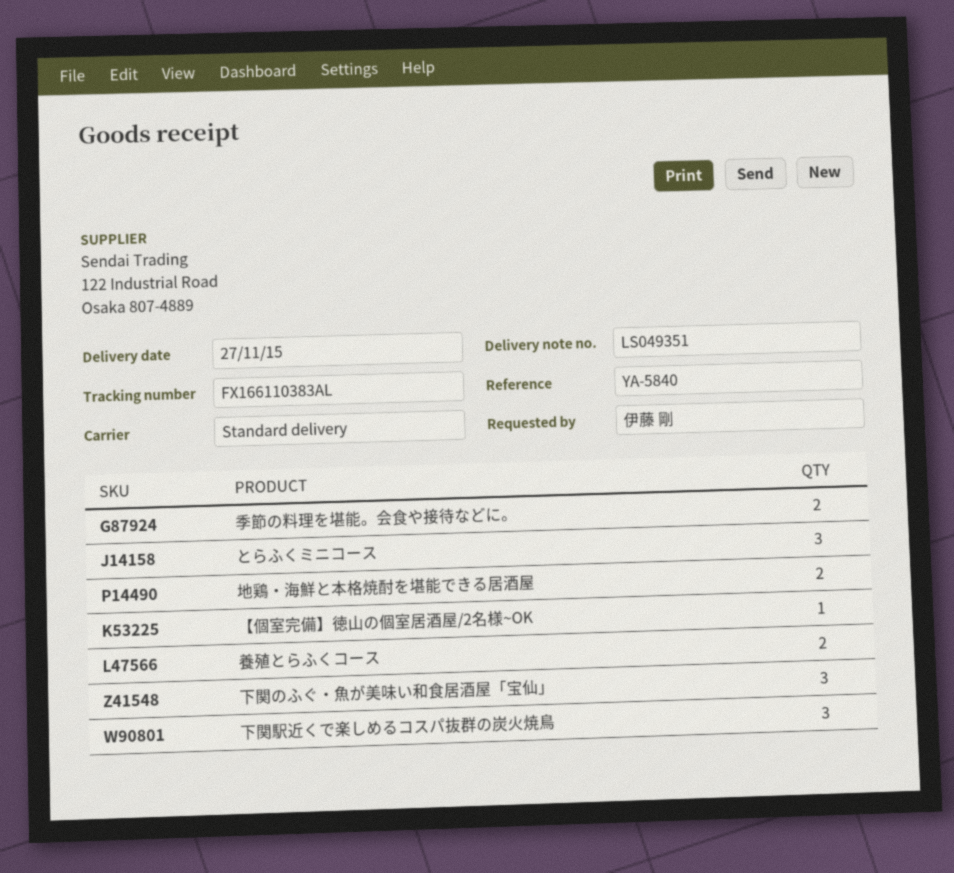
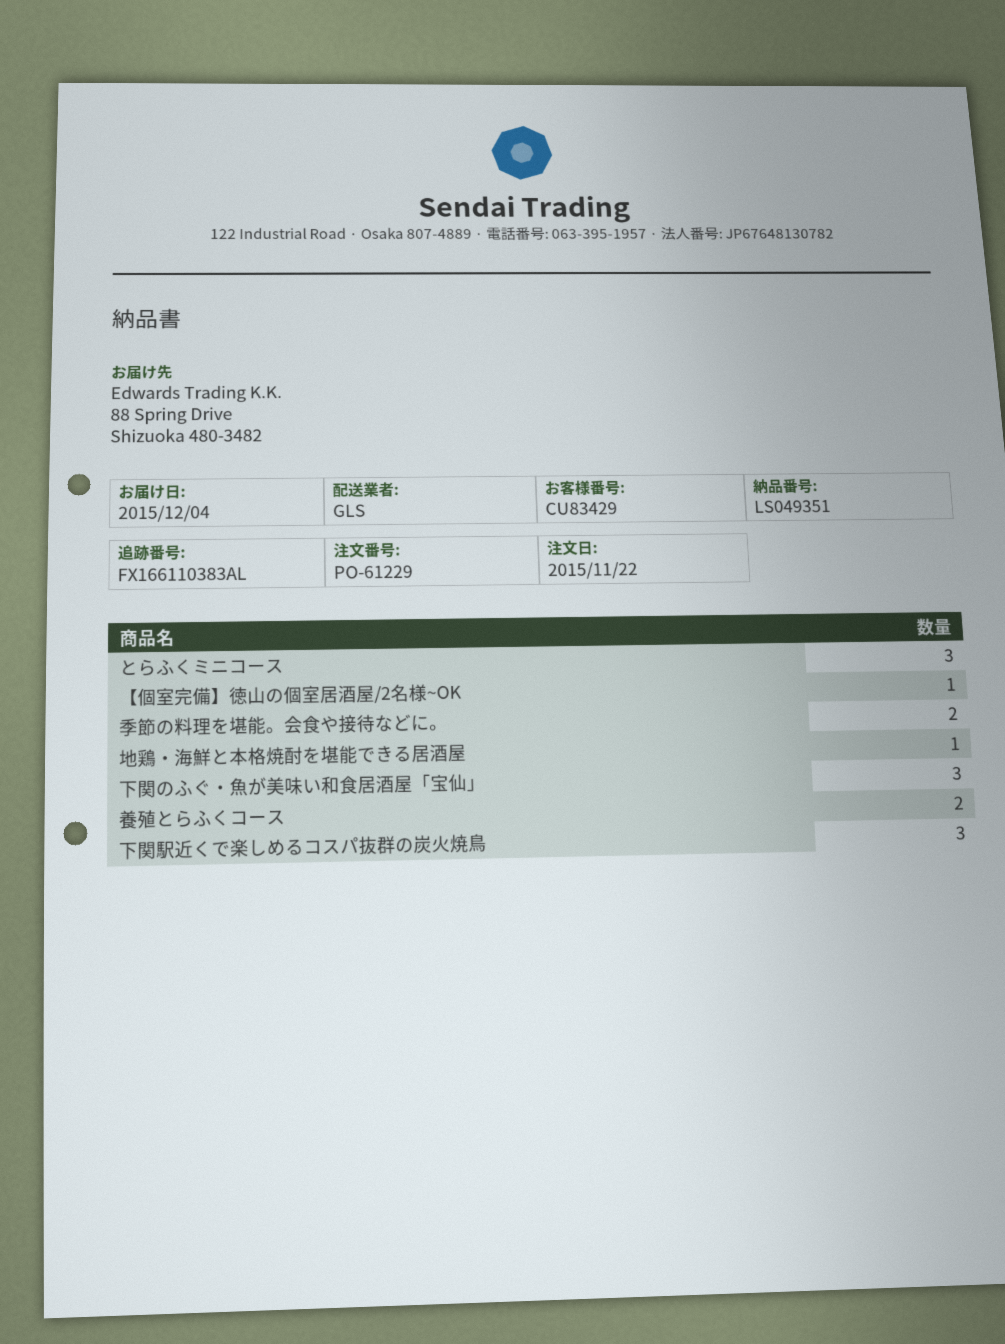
delivery date: 2015-11-27 -> 2015-12-04
shipping method: standard -> GLS
地鶏・海鮮と本格焼酎を堪能できる居酒屋: 2 -> 1

